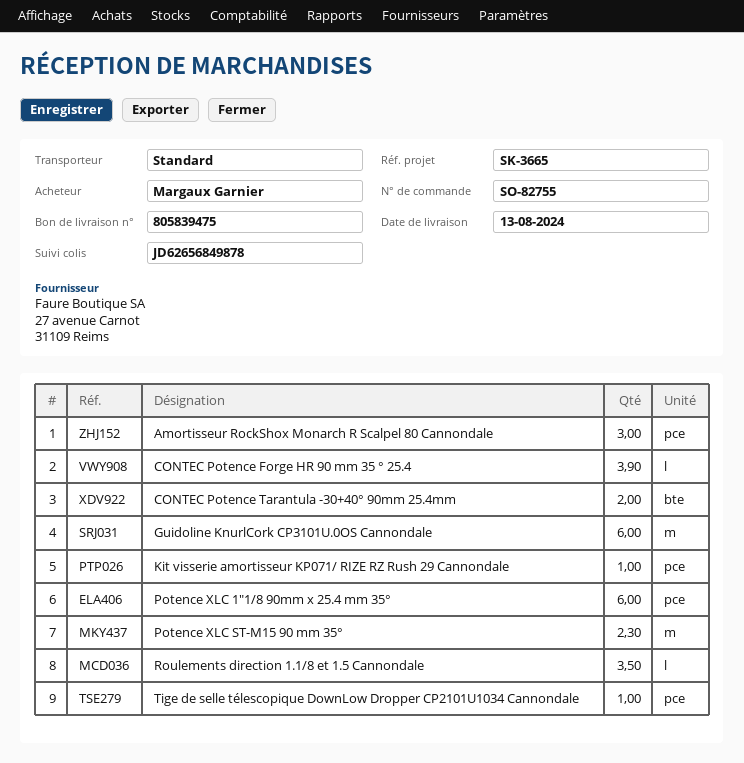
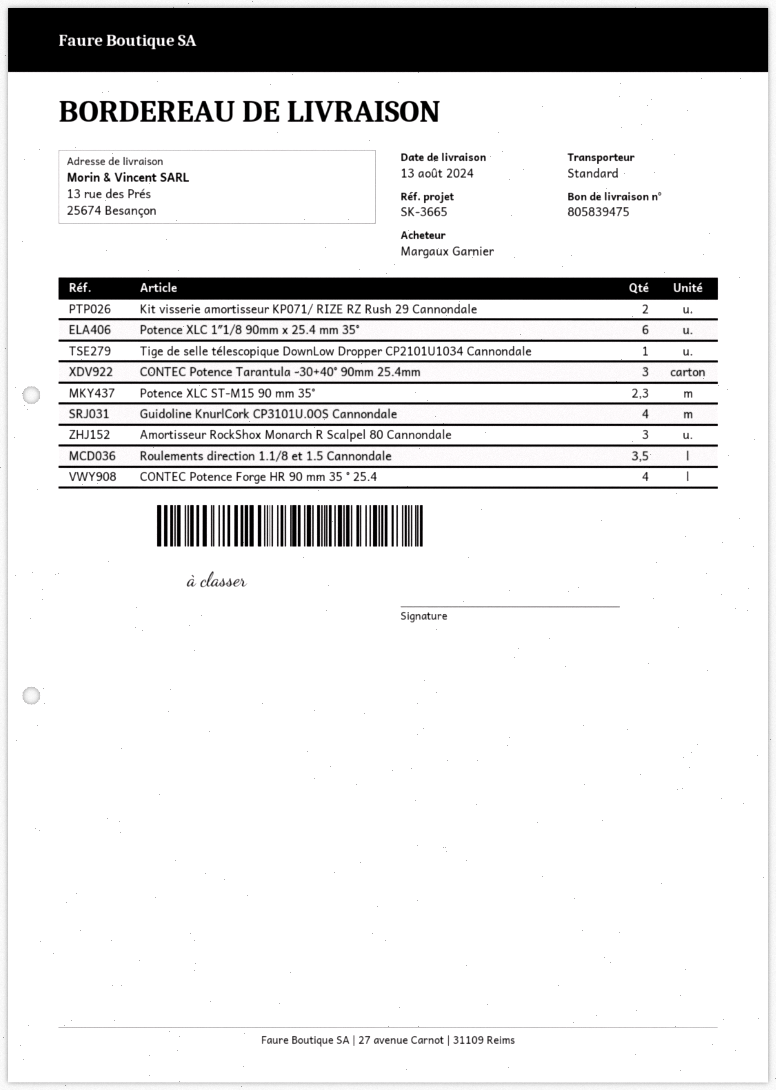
CONTEC Potence Forge HR 90 mm 35 ° 25.4: 3.9 -> 4
CONTEC Potence Tarantula -30+40° 90mm 25.4mm: 2 -> 3
Guidoline KnurlCork CP3101U.0OS Cannondale: 6 -> 4
Kit visserie amortisseur KP071/ RIZE RZ Rush 29 Cannondale: 1 -> 2

